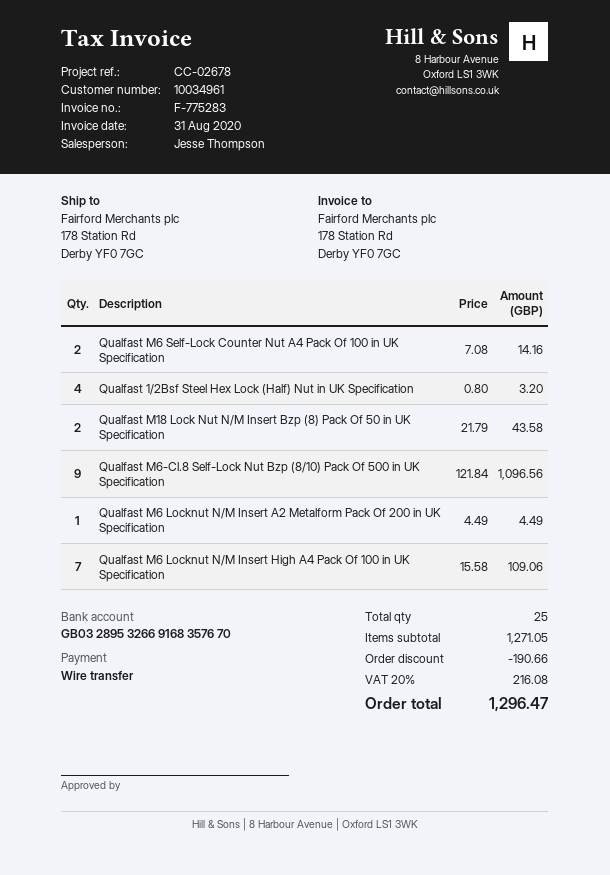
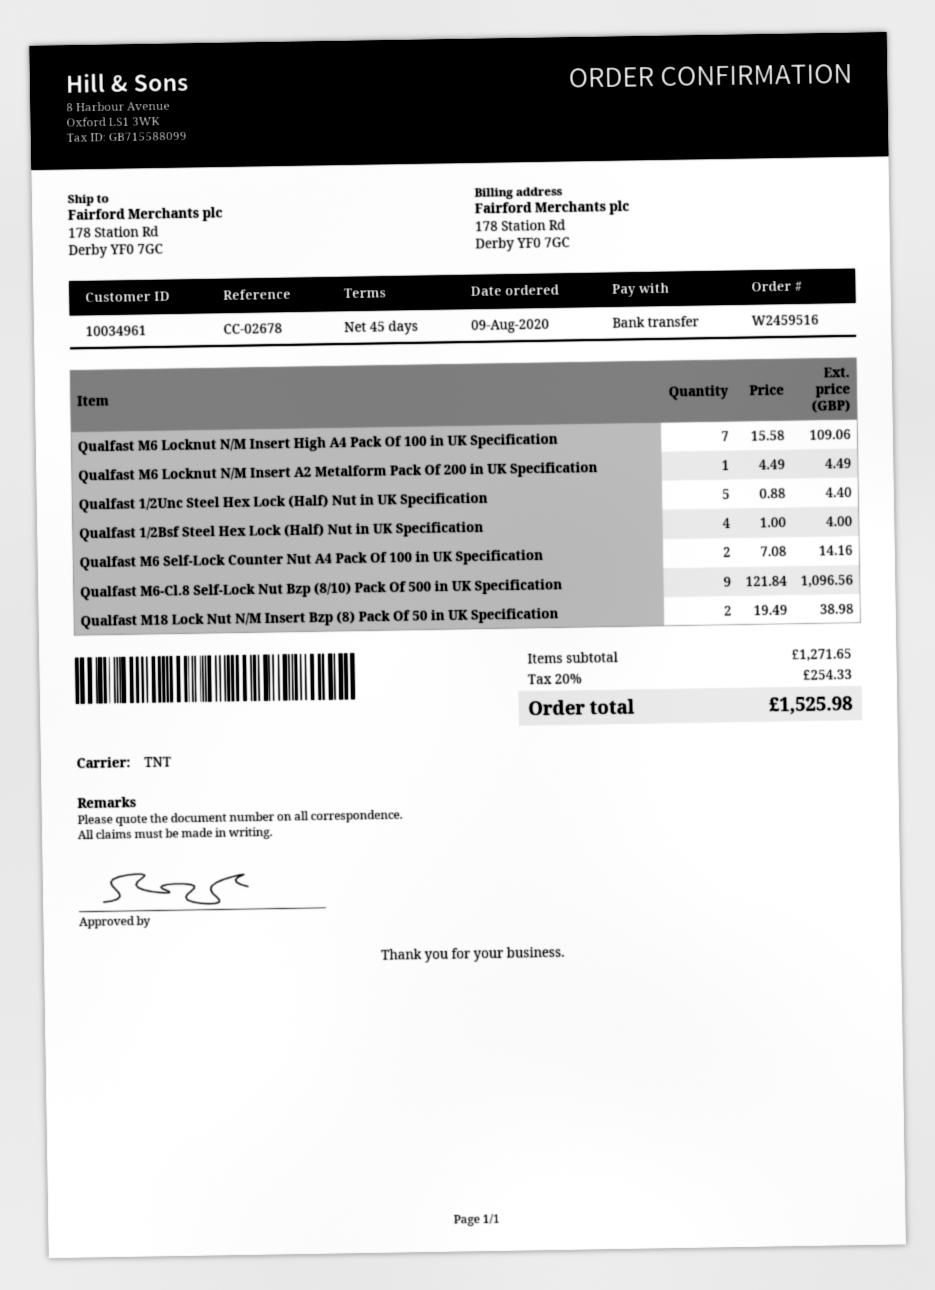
Qualfast 1/2Bsf Steel Hex Lock (Half) Nut in UK Specification: 4 x 0.80 = 3.20 -> 4 x 1.00 = 4.00
Qualfast M18 Lock Nut N/M Insert Bzp (8) Pack Of 50 in UK Specification: 2 x 21.79 = 43.58 -> 2 x 19.49 = 38.98
Qualfast 1/2Unc Steel Hex Lock (Half) Nut in UK Specification: none -> 5 x 0.88 = 4.40
subtotal: 1271.05 -> 1271.65
discount: 190.66 -> none
tax: 20% = 216.08 -> 20% = 254.33
total: 1296.47 -> 1525.98

